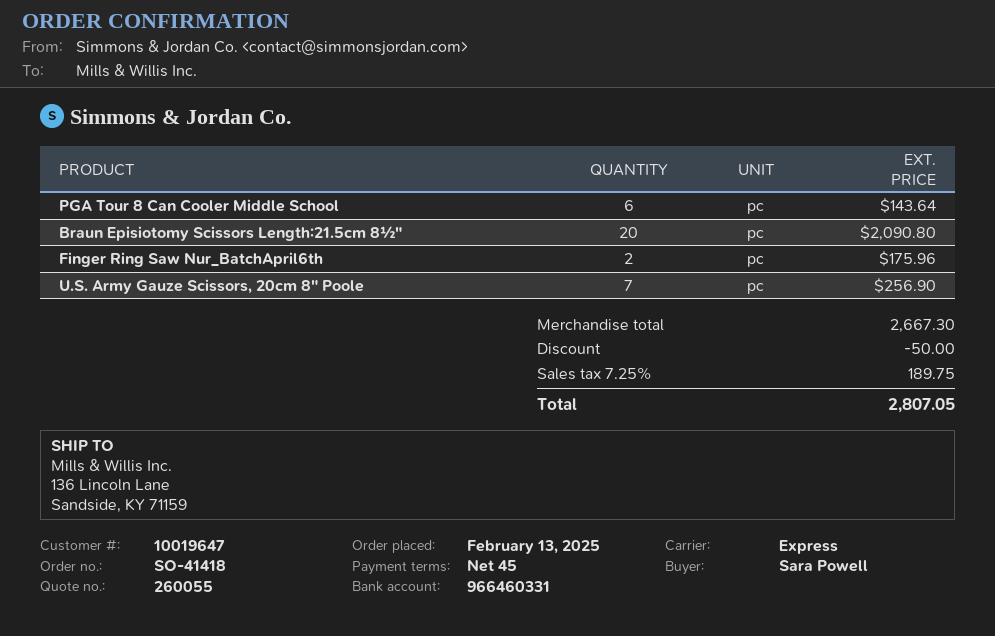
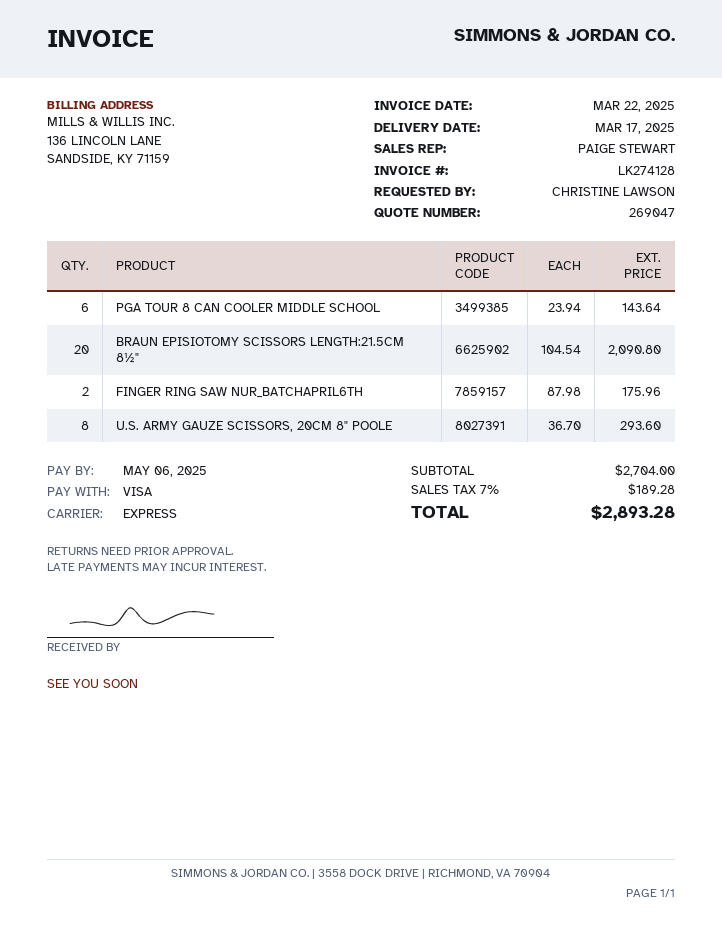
quote number: 260055 -> 269047
ordered by: Sara Powell -> CHRISTINE LAWSON
U.S. Army Gauze Scissors, 20cm 8" Poole: 7 for 256.90 -> 8 for 293.60
subtotal: 2667.30 -> 2704.00
discount: 50.00 -> none
tax: 7.25% = 189.75 -> 7% = 189.28
total: 2807.05 -> 2893.28

